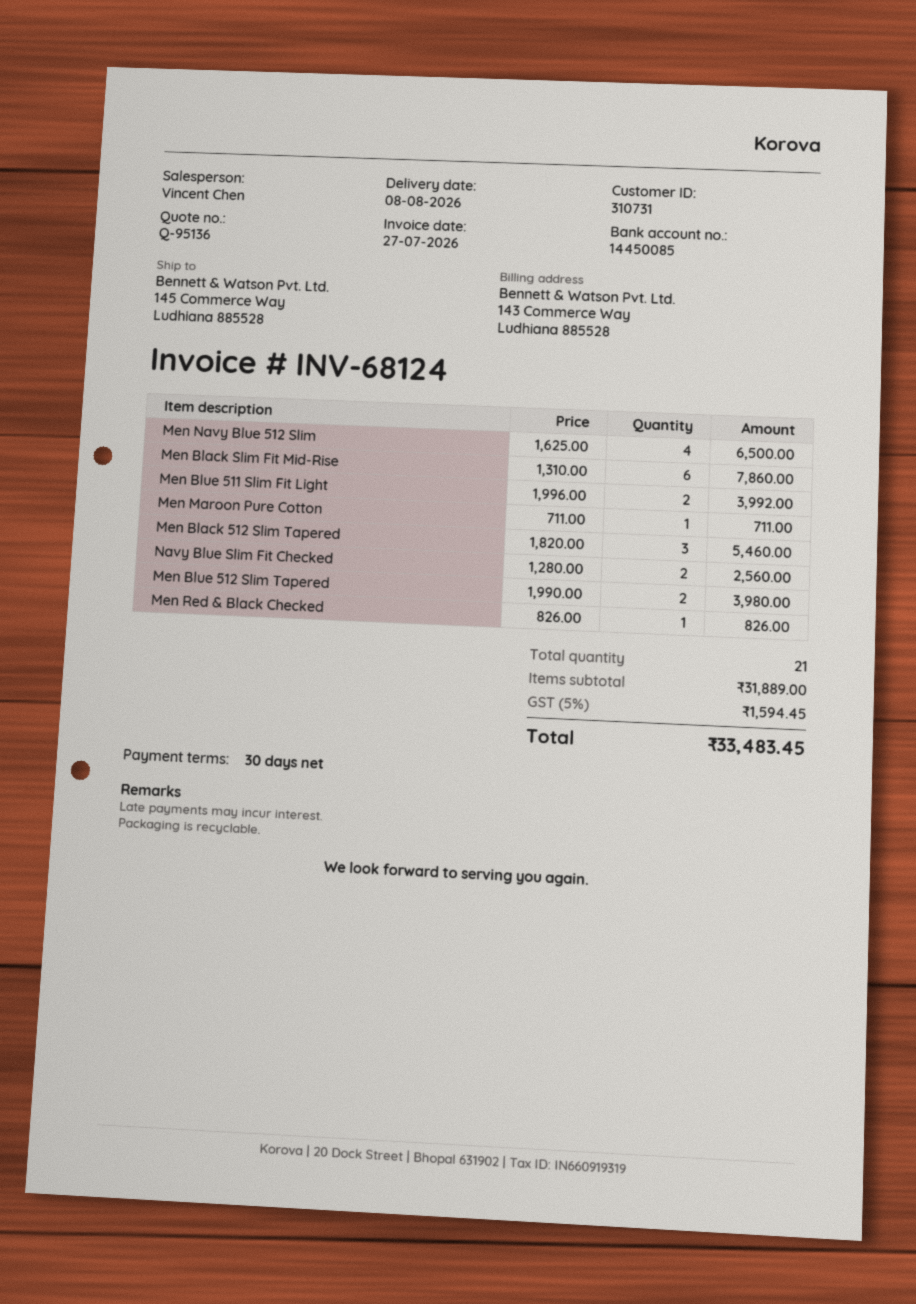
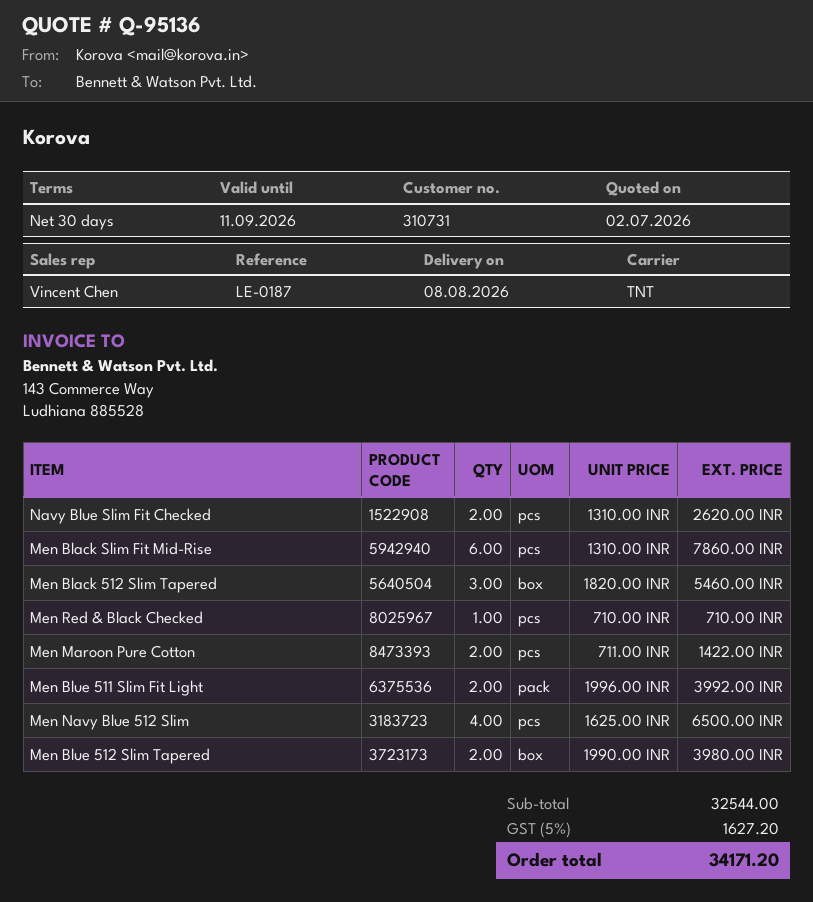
Men Maroon Pure Cotton: 1 x 711.00 = 711.00 -> 2 x 711.00 = 1422.00
Navy Blue Slim Fit Checked: 2 x 1280.00 = 2560.00 -> 2 x 1310.00 = 2620.00
Men Red & Black Checked: 1 x 826.00 = 826.00 -> 1 x 710.00 = 710.00
subtotal: 31889.00 -> 32544.00
tax: 5% = 1594.45 -> 5% = 1627.20
total: 33483.45 -> 34171.20

